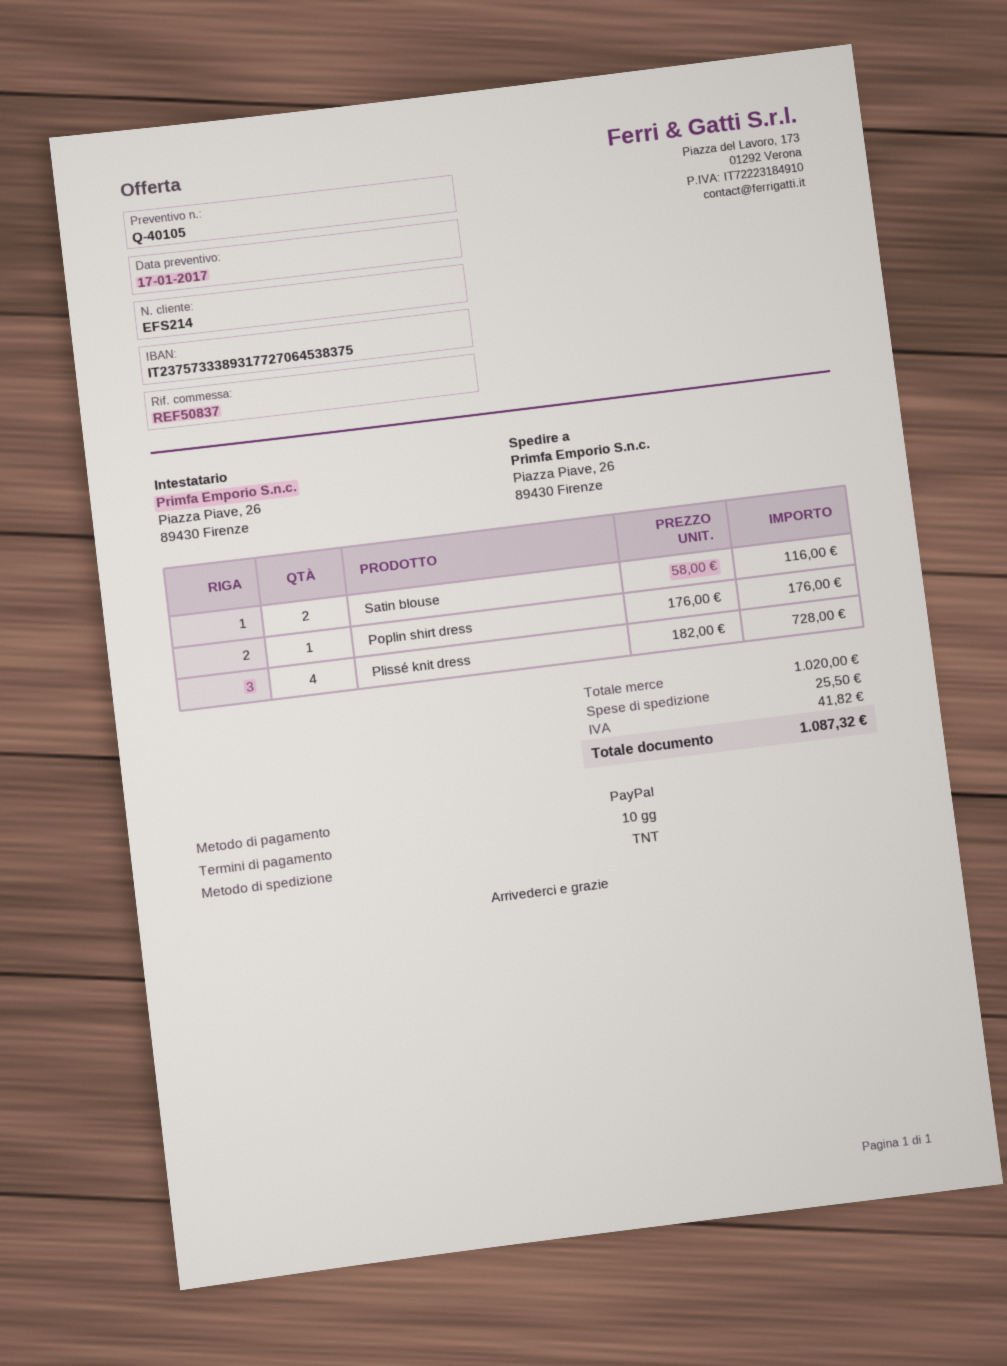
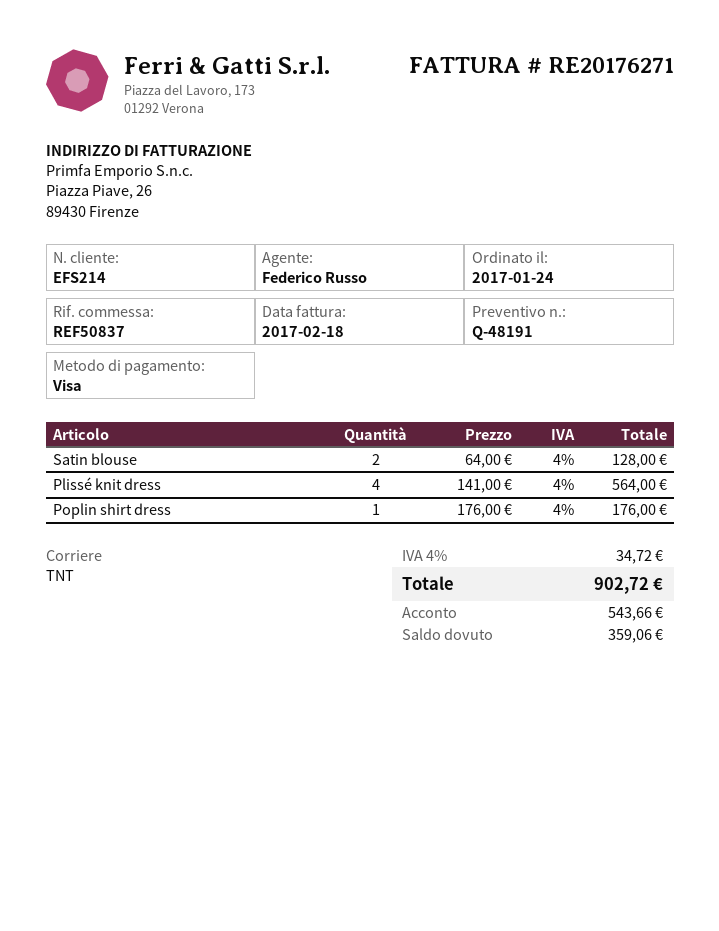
quote number: Q-40105 -> Q-48191
payment method: PayPal -> Visa
Satin blouse: 2 x 58.00 = 116.00 -> 2 x 64.00 = 128.00
Plissé knit dress: 4 x 182.00 = 728.00 -> 4 x 141.00 = 564.00
shipping: 25.50 -> none
tax: 41.82 -> 34.72
total: 1087.32 -> 902.72

